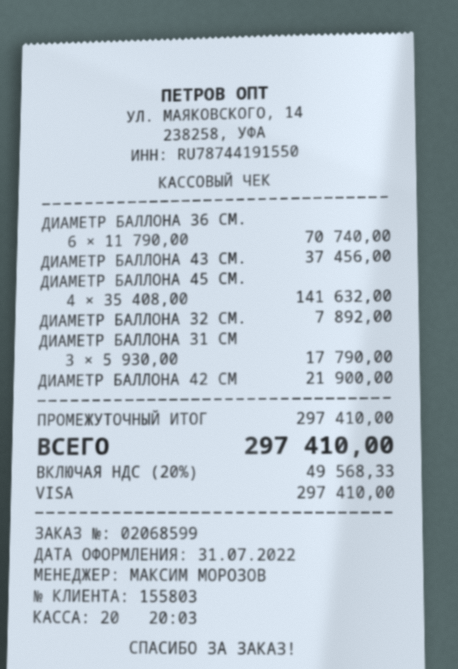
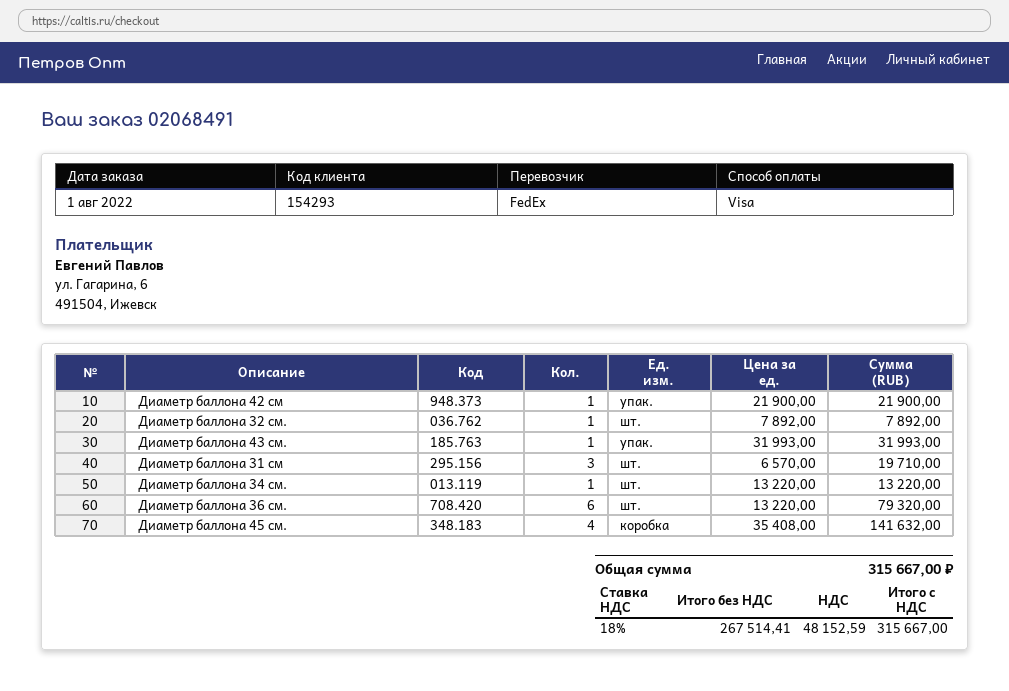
order number: 02068599 -> 02068491
order date: 2022-07-31 -> 2022-08-01
customer number: 155803 -> 154293
ДИАМЕТР БАЛЛОНА 36 СМ.: 6 x 11790.00 = 70740.00 -> 6 x 13220.00 = 79320.00
ДИАМЕТР БАЛЛОНА 43 СМ.: 1 x 37456.00 = 37456.00 -> 1 x 31993.00 = 31993.00
ДИАМЕТР БАЛЛОНА 31 СМ: 3 x 5930.00 = 17790.00 -> 3 x 6570.00 = 19710.00
Диаметр баллона 34 см.: none -> 1 x 13220.00 = 13220.00
tax: 20% = 49568.33 -> 18% = 48152.59
total: 297410.00 -> 315667.00

